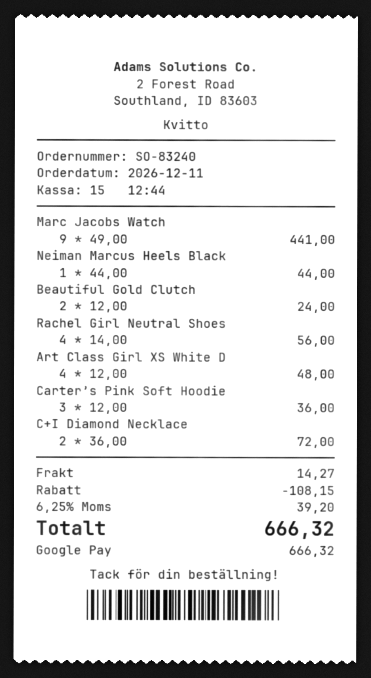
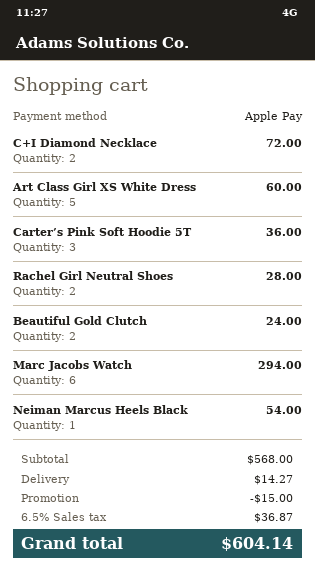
payment method: Google Pay -> Apple Pay
Marc Jacobs Watch: 9 for 441.00 -> 6 for 294.00
Neiman Marcus Heels Black: 1 for 44.00 -> 1 for 54.00
Rachel Girl Neutral Shoes: 4 for 56.00 -> 2 for 28.00
Art Class Girl XS White D: 4 for 48.00 -> 5 for 60.00
discount: 108.15 -> 15.00
tax: 6.25% = 39.20 -> 6.5% = 36.87
total: 666.32 -> 604.14

